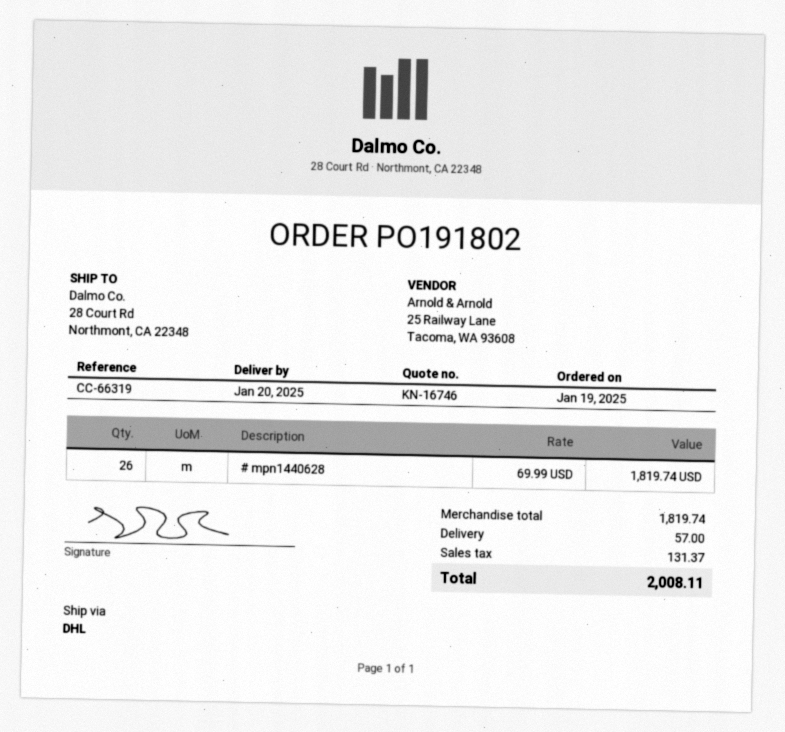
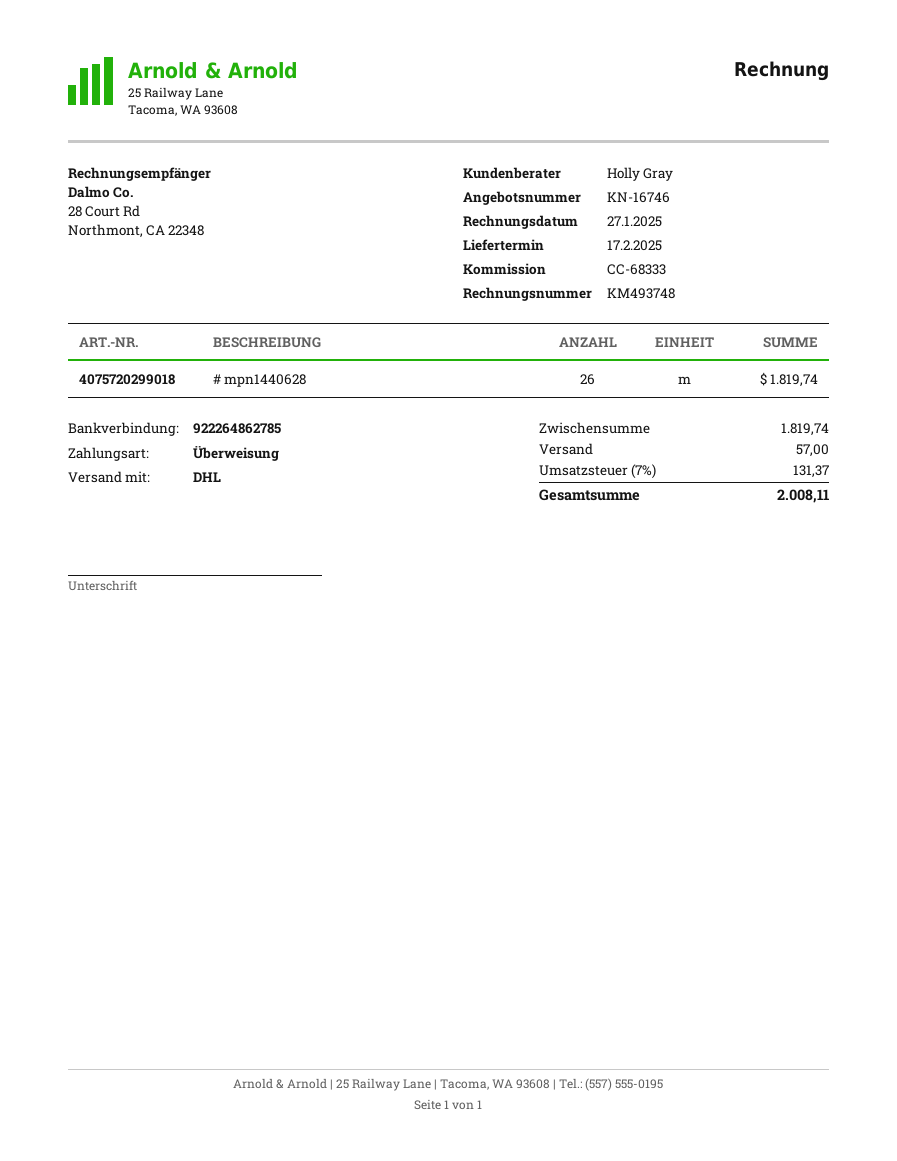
delivery date: 2025-01-20 -> 2025-02-17
reference: CC-66319 -> CC-68333

